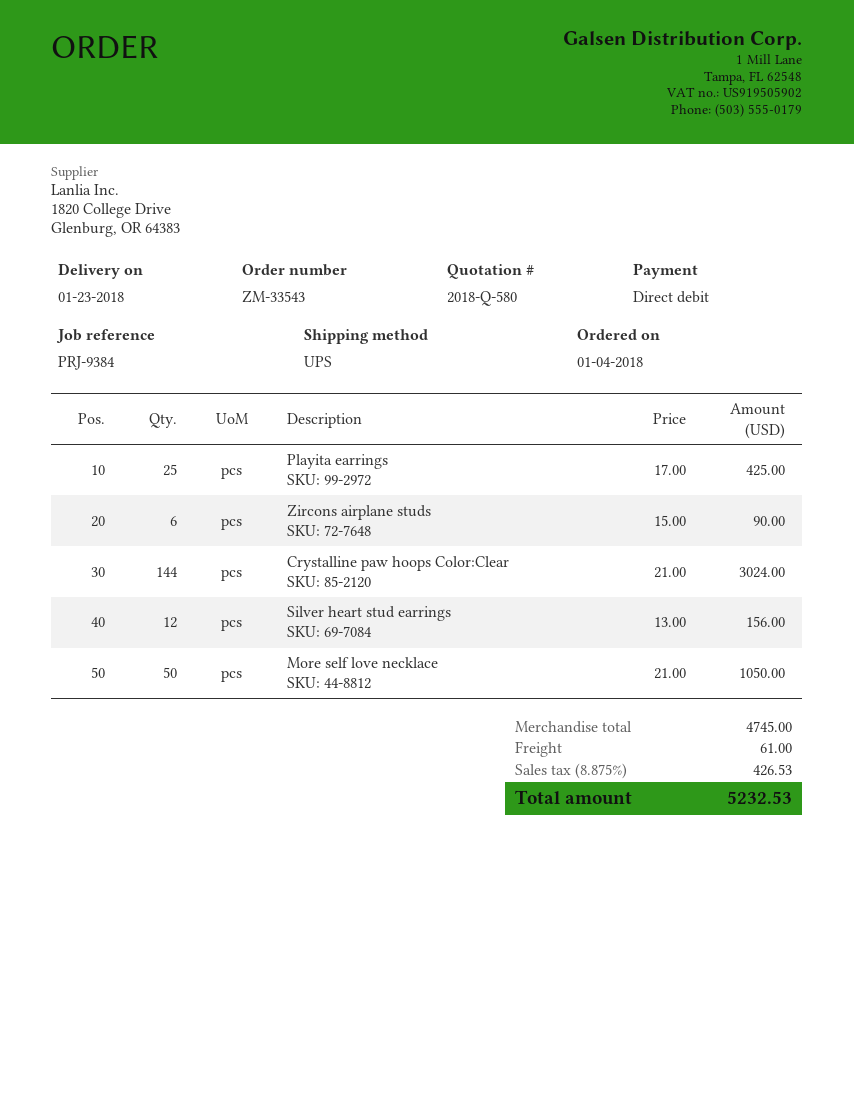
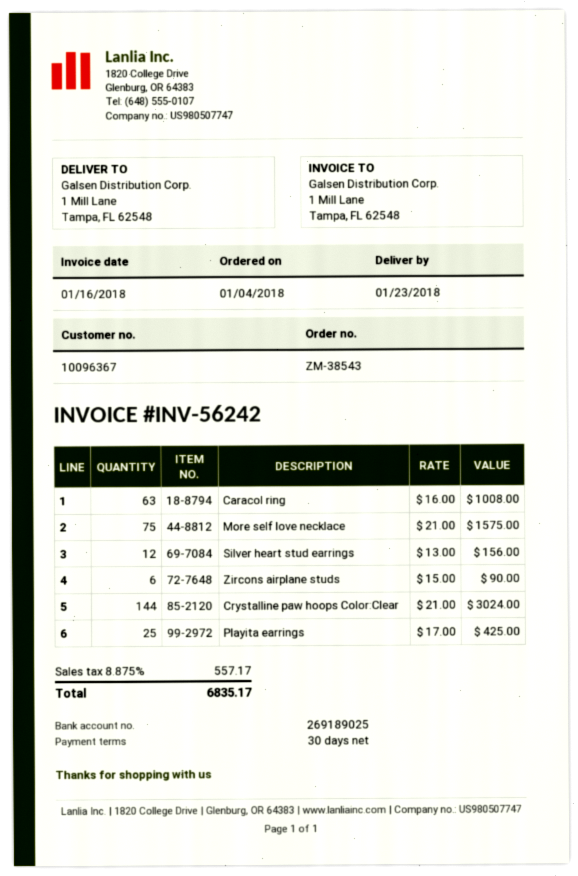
order number: ZM-33543 -> ZM-38543
More self love necklace: 50 x 21.00 = 1050.00 -> 75 x 21.00 = 1575.00
Caracol ring: none -> 63 x 16.00 = 1008.00
shipping: 61.00 -> none
tax: 8.875% = 426.53 -> 8.875% = 557.17
total: 5232.53 -> 6835.17

